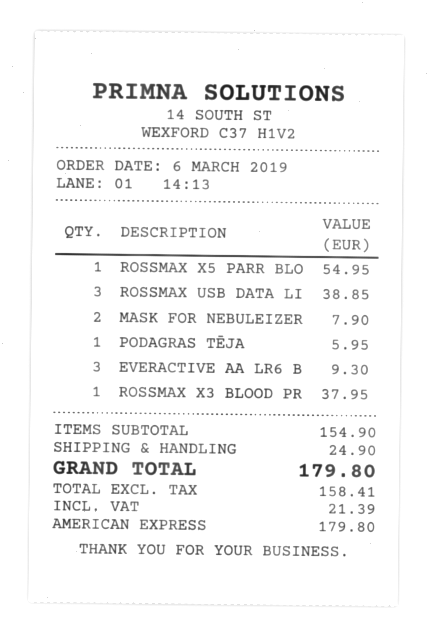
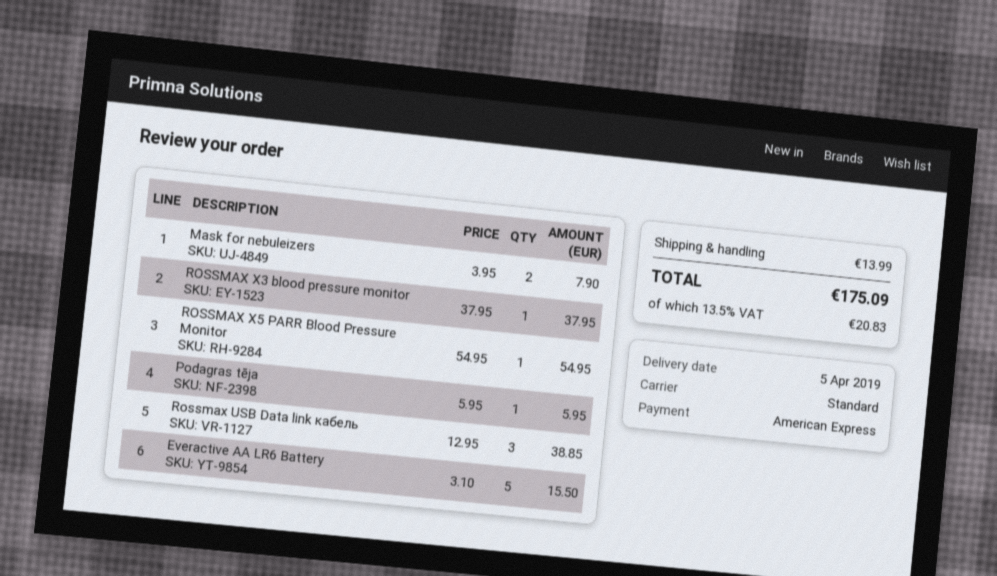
EVERACTIVE AA LR6 B: 3 for 9.30 -> 5 for 15.50
shipping: 24.90 -> 13.99
tax: 21.39 -> 20.83
total: 179.80 -> 175.09

